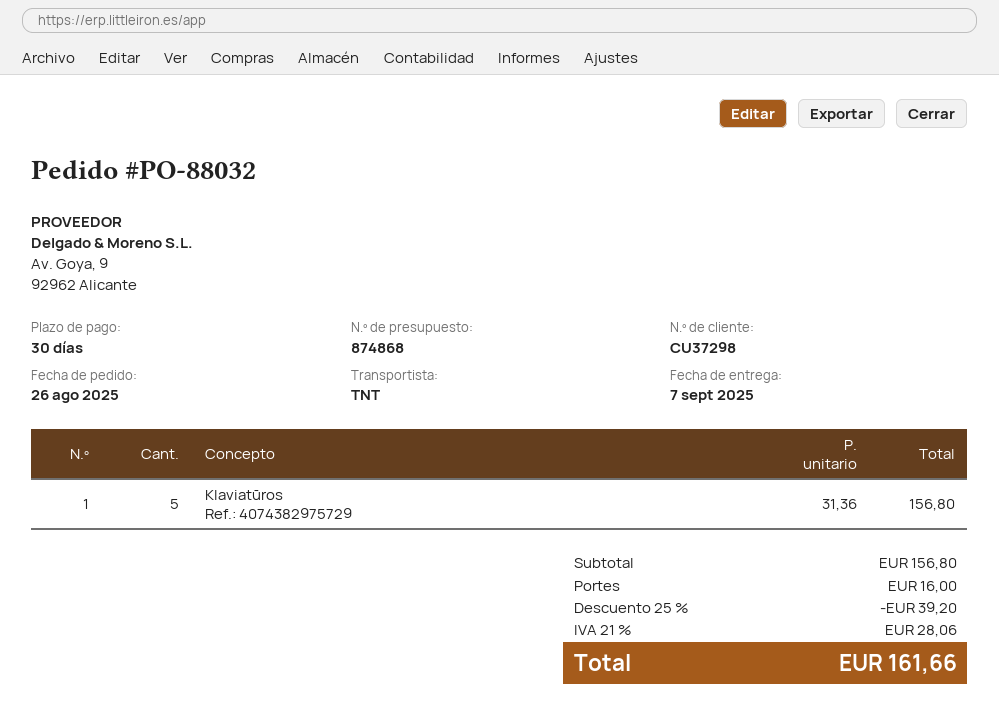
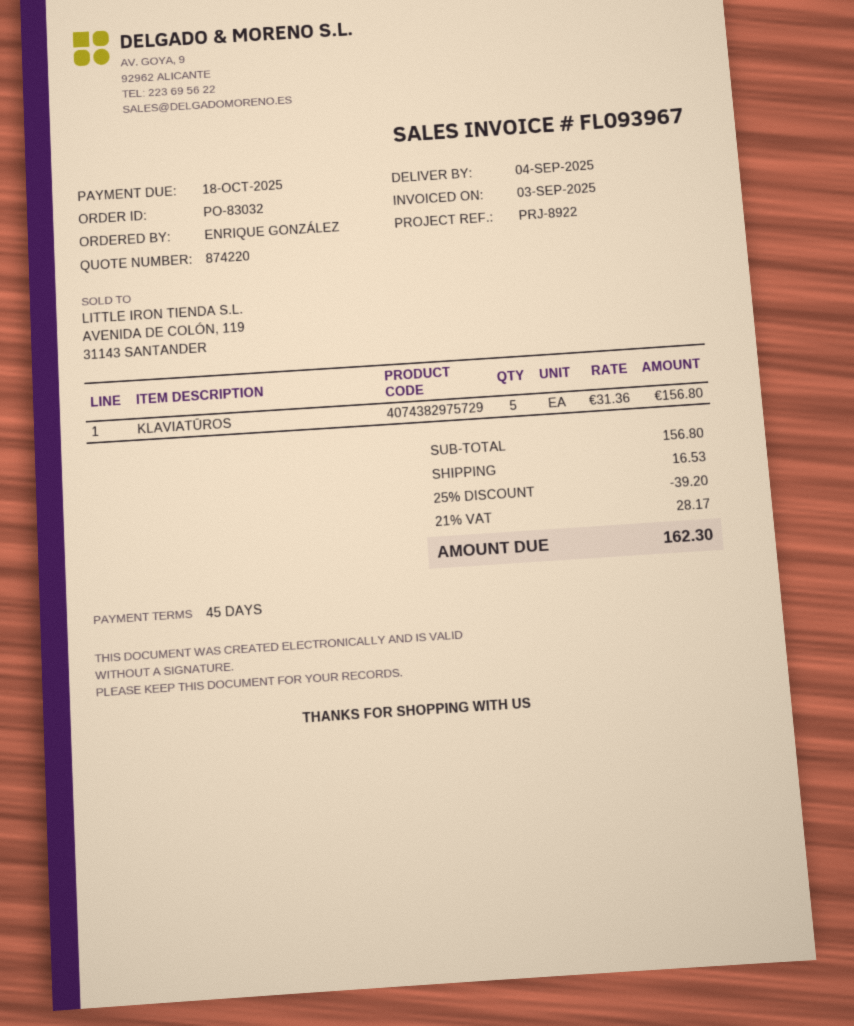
quote number: 874868 -> 874220
order number: PO-88032 -> PO-83032
delivery date: 2025-09-07 -> 2025-09-04
payment terms: 30 days -> 45 days
shipping: 16.00 -> 16.53
tax: 21% = 28.06 -> 21% = 28.17
total: 161.66 -> 162.30

